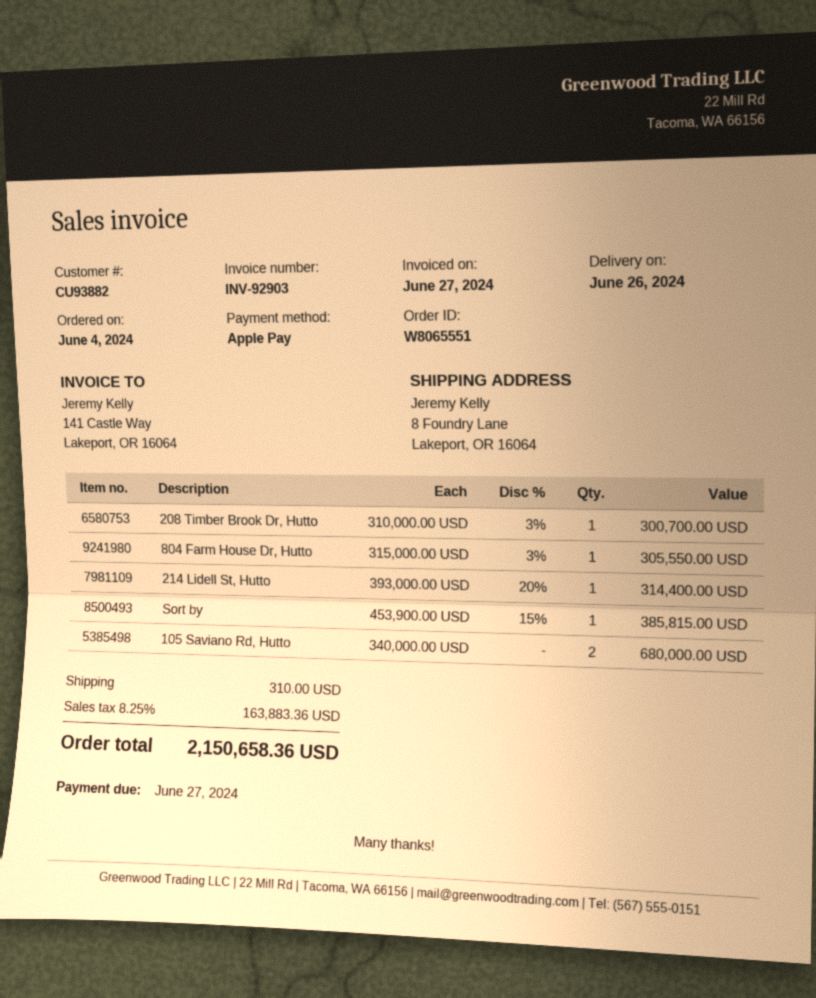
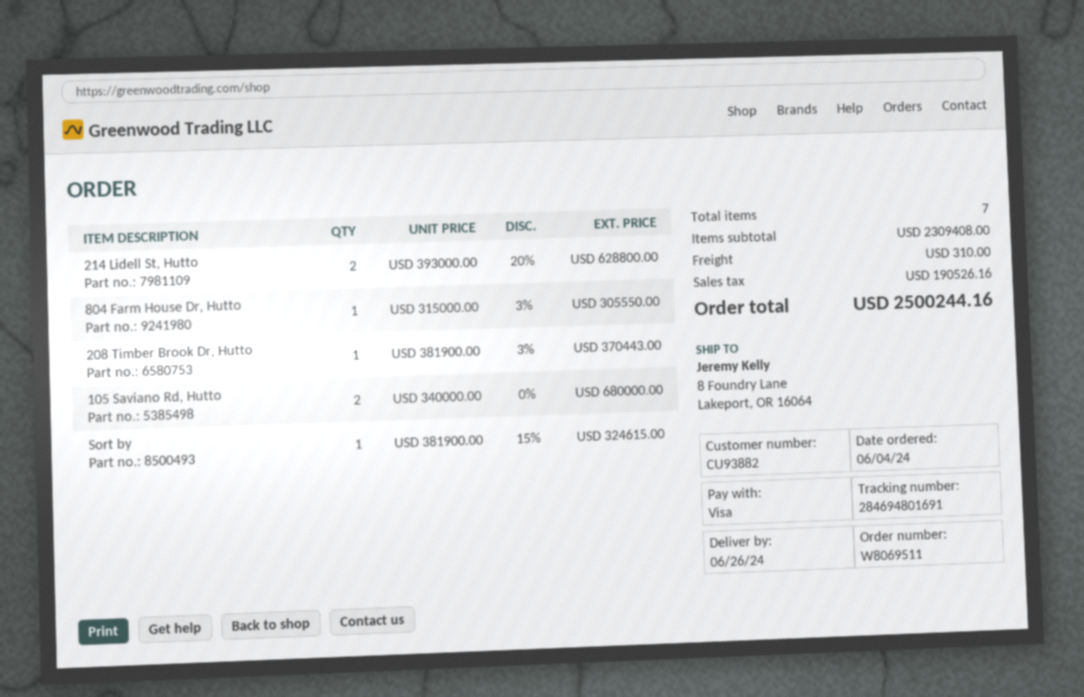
order number: W8065551 -> W8069511
payment method: Apple Pay -> Visa
208 Timber Brook Dr, Hutto: 1 x 310000.00 - 3% = 300700.00 -> 1 x 381900.00 - 3% = 370443.00
214 Lidell St, Hutto: 1 x 393000.00 - 20% = 314400.00 -> 2 x 393000.00 - 20% = 628800.00
Sort by: 1 x 453900.00 - 15% = 385815.00 -> 1 x 381900.00 - 15% = 324615.00
tax: 163883.36 -> 190526.16
total: 2150658.36 -> 2500244.16

